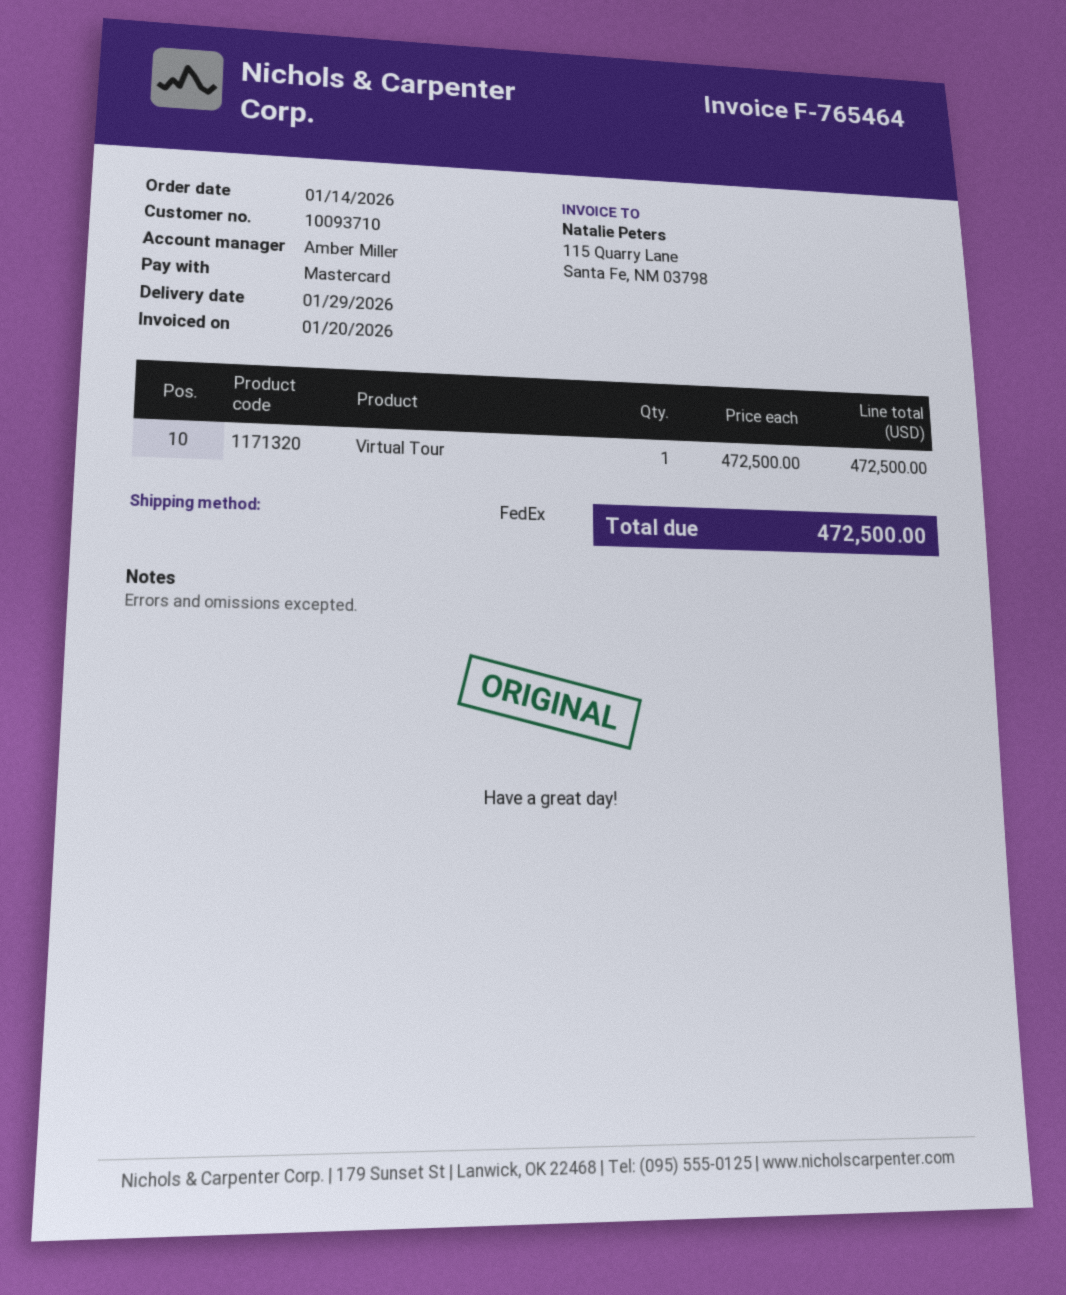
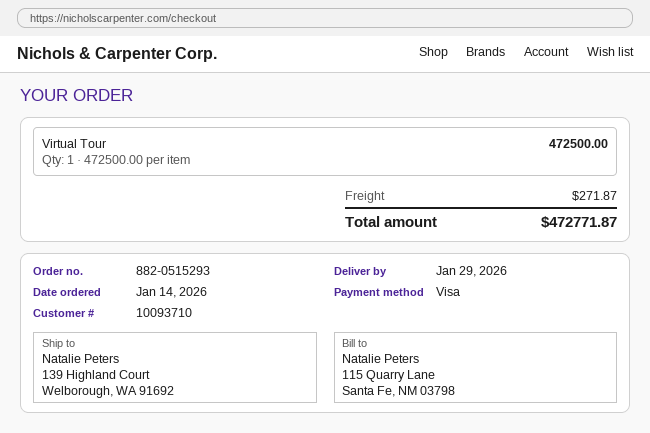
payment method: Mastercard -> Visa
shipping: none -> 271.87
total: 472500.00 -> 472771.87

